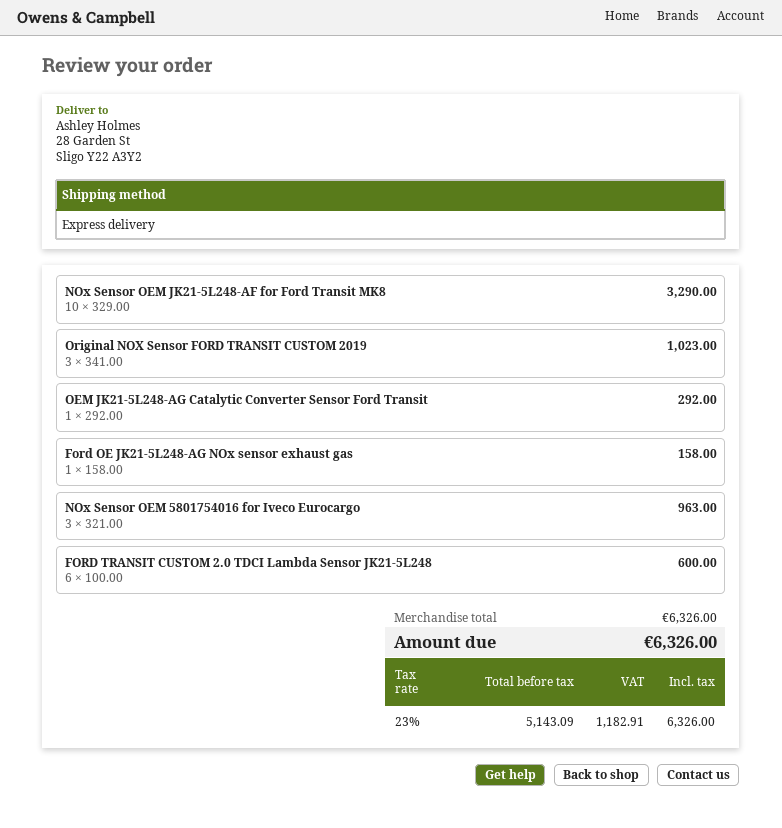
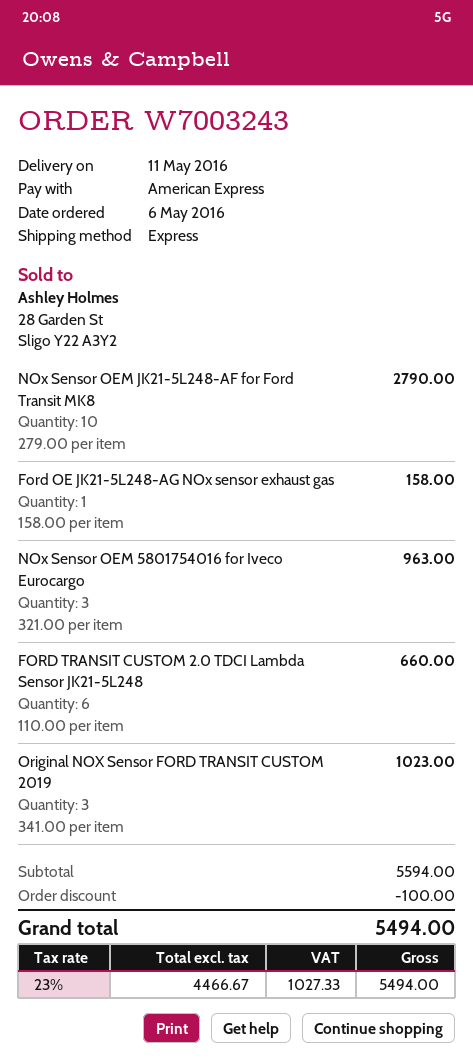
NOx Sensor OEM JK21-5L248-AF for Ford Transit MK8: 10 x 329.00 = 3290.00 -> 10 x 279.00 = 2790.00
OEM JK21-5L248-AG Catalytic Converter Sensor Ford Transit: 1 x 292.00 = 292.00 -> none
FORD TRANSIT CUSTOM 2.0 TDCI Lambda Sensor JK21-5L248: 6 x 100.00 = 600.00 -> 6 x 110.00 = 660.00
subtotal: 6326.00 -> 5594.00
discount: none -> 100.00
net: 5143.09 -> 4466.67
tax: 23% = 1182.91 -> 23% = 1027.33
total: 6326.00 -> 5494.00

